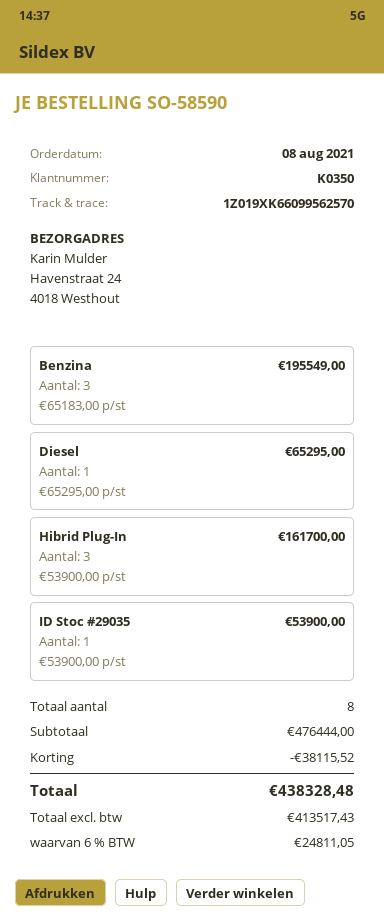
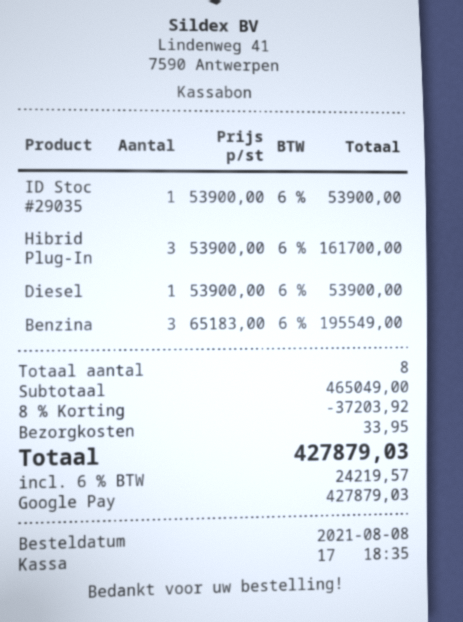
Diesel: 1 x 65295.00 = 65295.00 -> 1 x 53900.00 = 53900.00
subtotal: 476444.00 -> 465049.00
discount: 38115.52 -> 37203.92
shipping: none -> 33.95
tax: 6% = 24811.05 -> 6% = 24219.57
total: 438328.48 -> 427879.03

